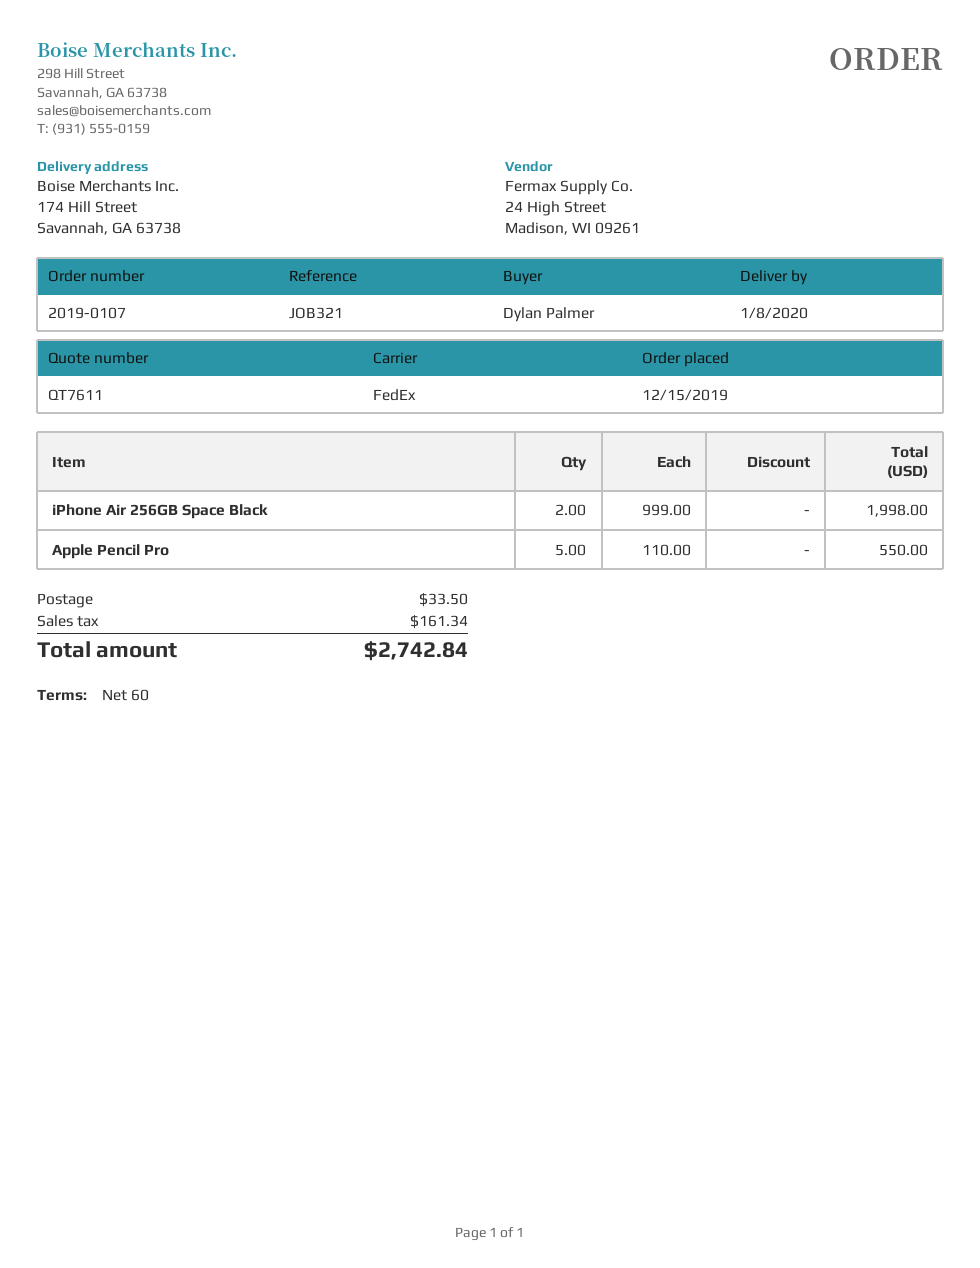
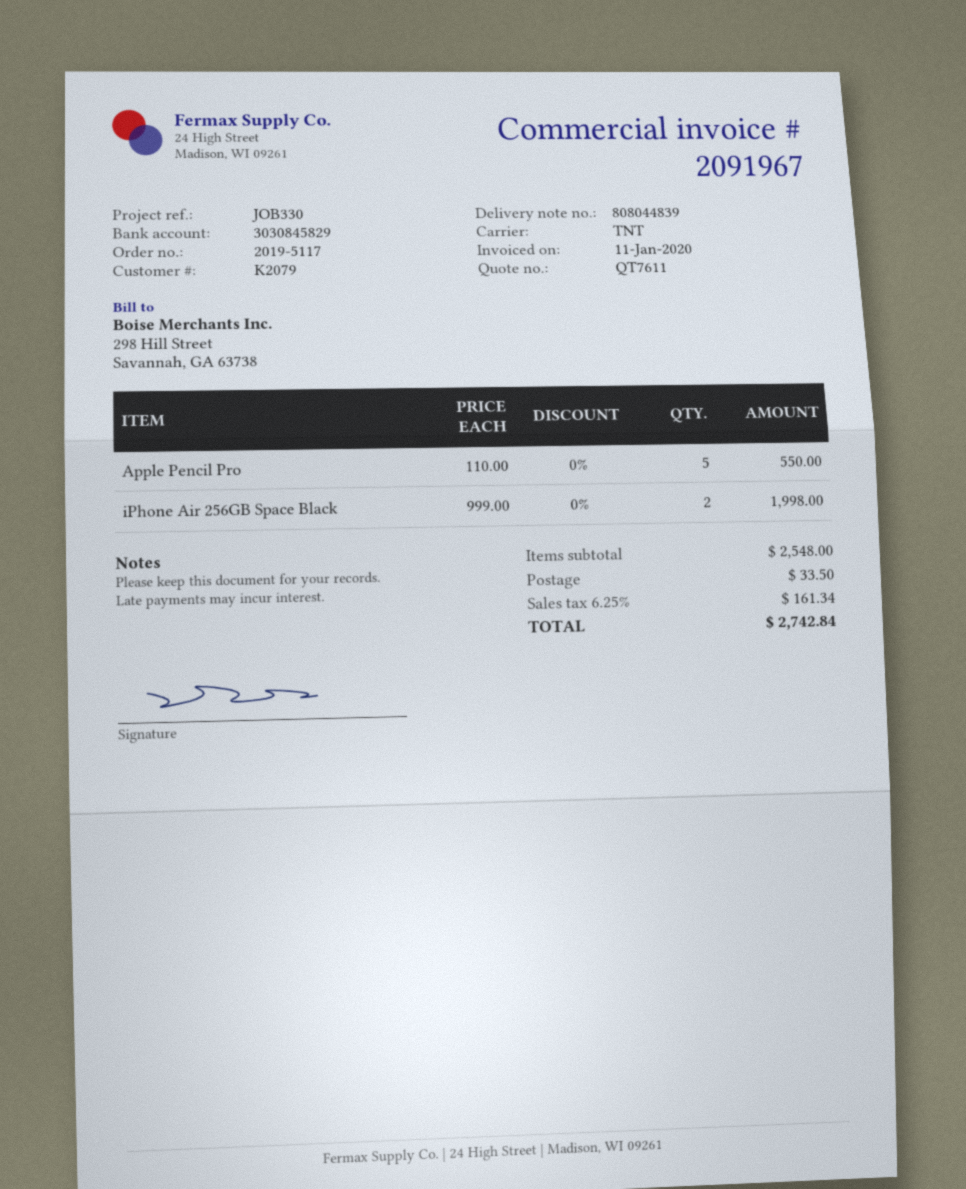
order number: 2019-0107 -> 2019-5117
reference: JOB321 -> JOB330
shipping method: FedEx -> TNT

